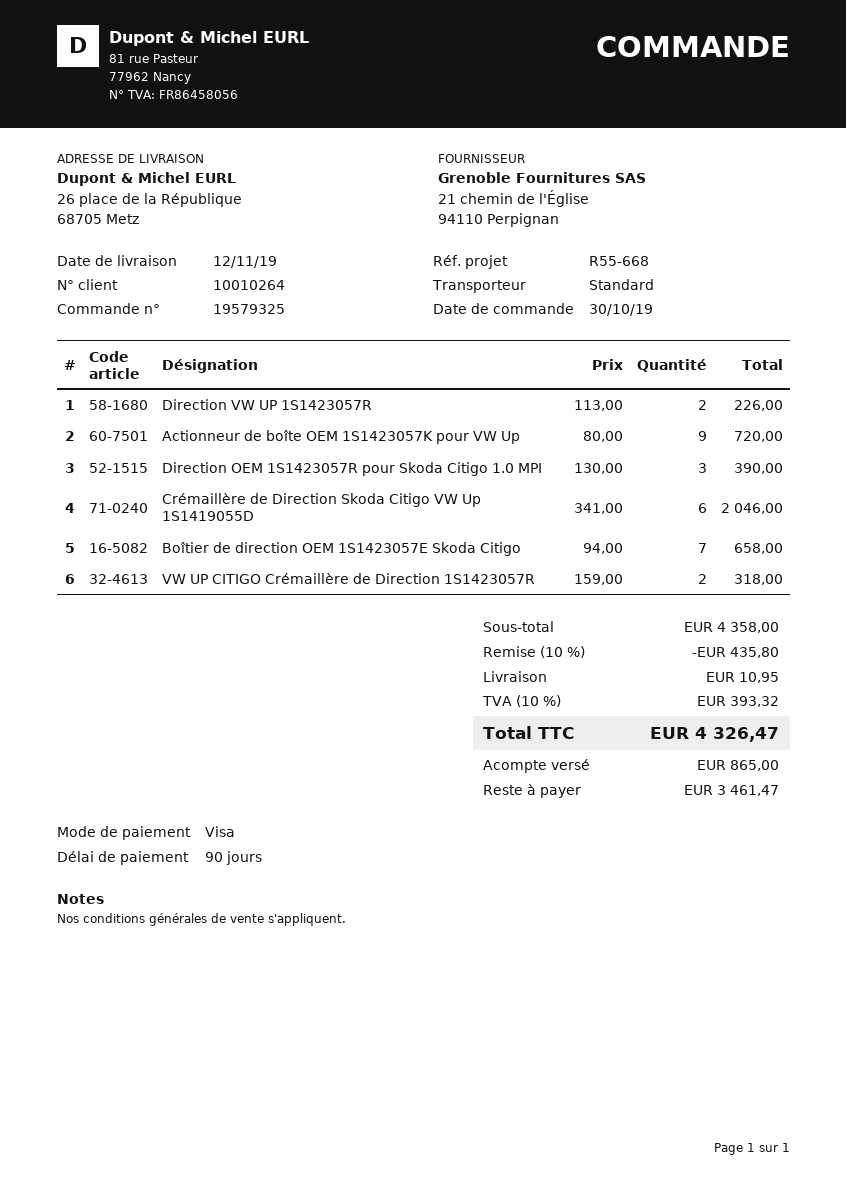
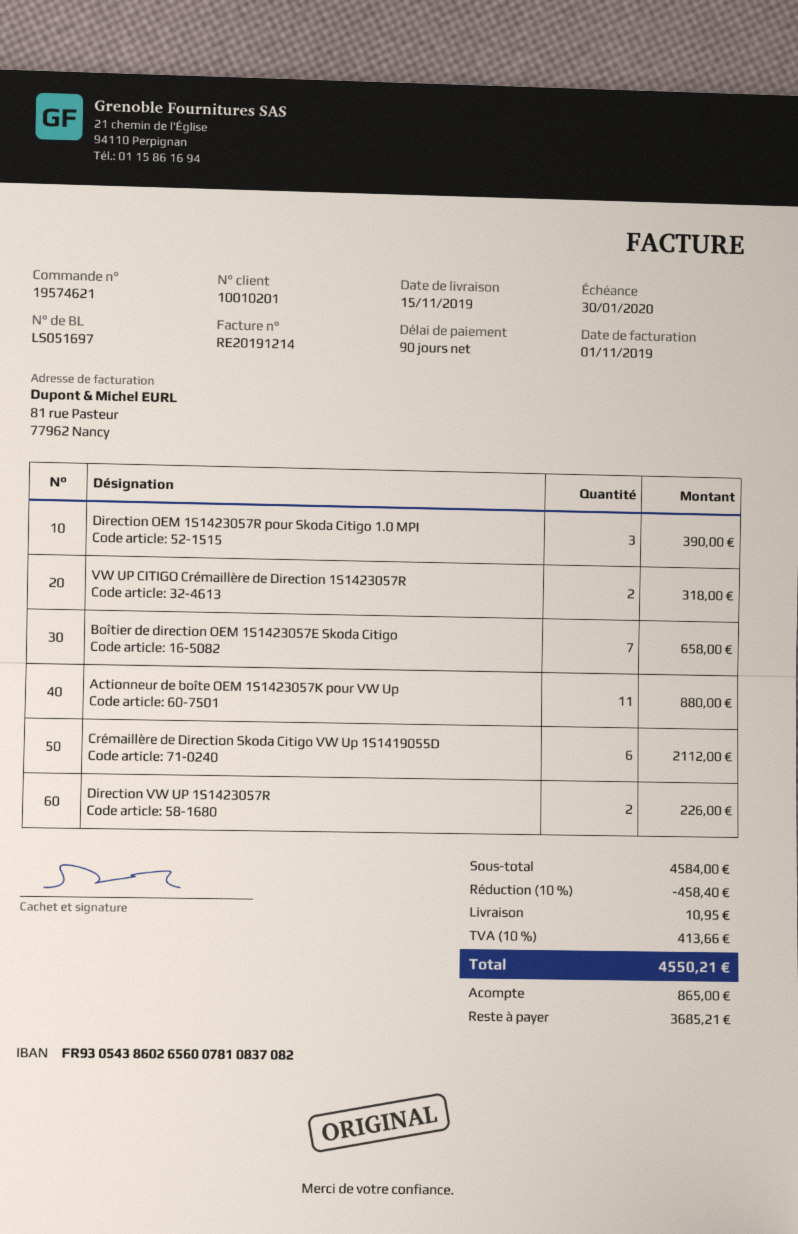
order number: 19579325 -> 19574621
delivery date: 2019-11-12 -> 2019-11-15
customer number: 10010264 -> 10010201
Actionneur de boîte OEM 1S1423057K pour VW Up: 9 for 720.00 -> 11 for 880.00
Crémaillère de Direction Skoda Citigo VW Up 1S1419055D: 6 for 2046.00 -> 6 for 2112.00
subtotal: 4358.00 -> 4584.00
discount: 10% = 435.80 -> 10% = 458.40
tax: 10% = 393.32 -> 10% = 413.66
total: 4326.47 -> 4550.21
balance: 3461.47 -> 3685.21

